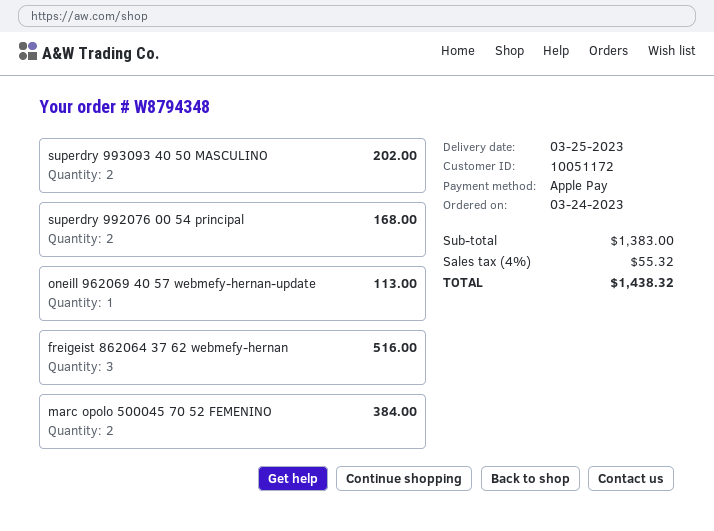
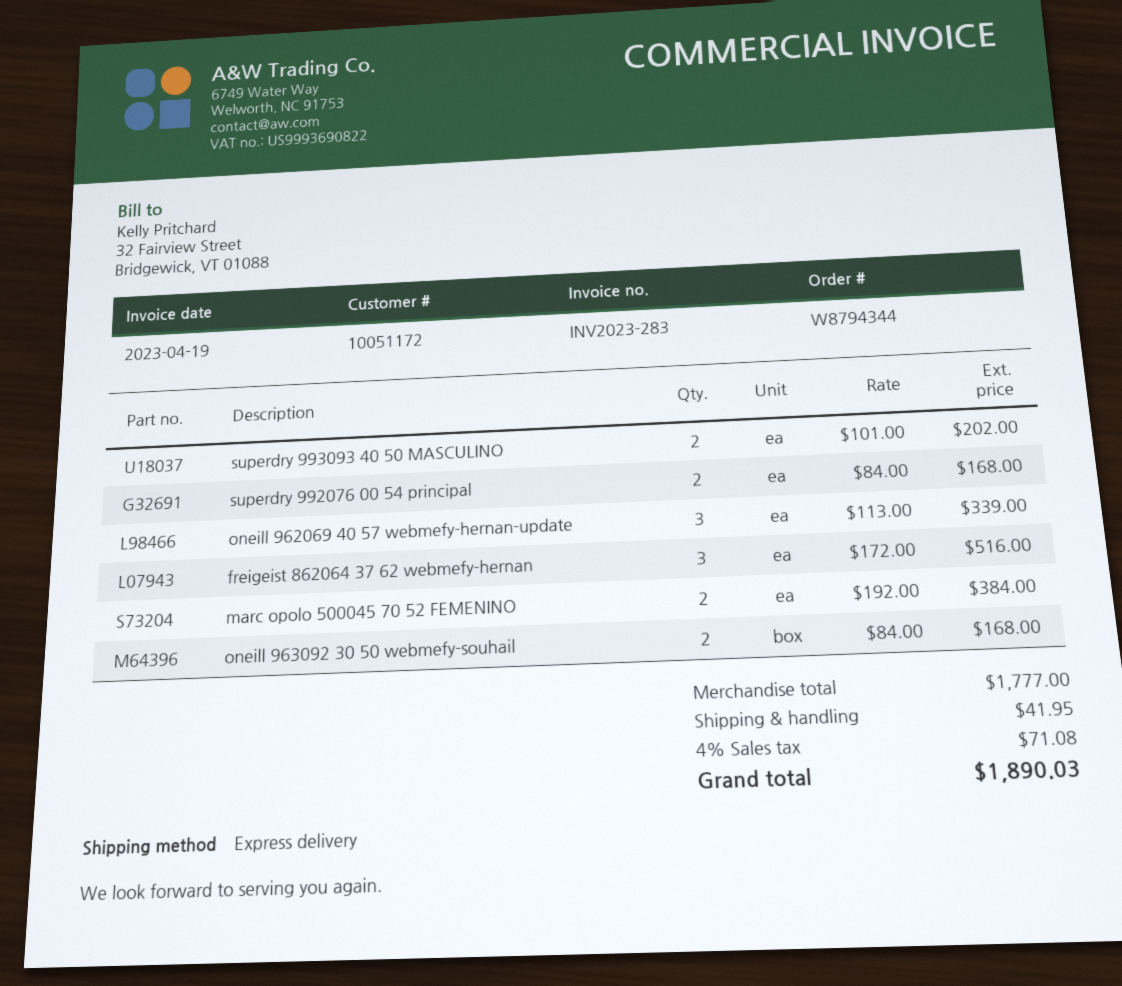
order number: W8794348 -> W8794344
oneill 962069 40 57 webmefy-hernan-update: 1 for 113.00 -> 3 for 339.00
oneill 963092 30 50 webmefy-souhail: none -> 2 for 168.00
subtotal: 1383.00 -> 1777.00
shipping: none -> 41.95
tax: 4% = 55.32 -> 4% = 71.08
total: 1438.32 -> 1890.03

